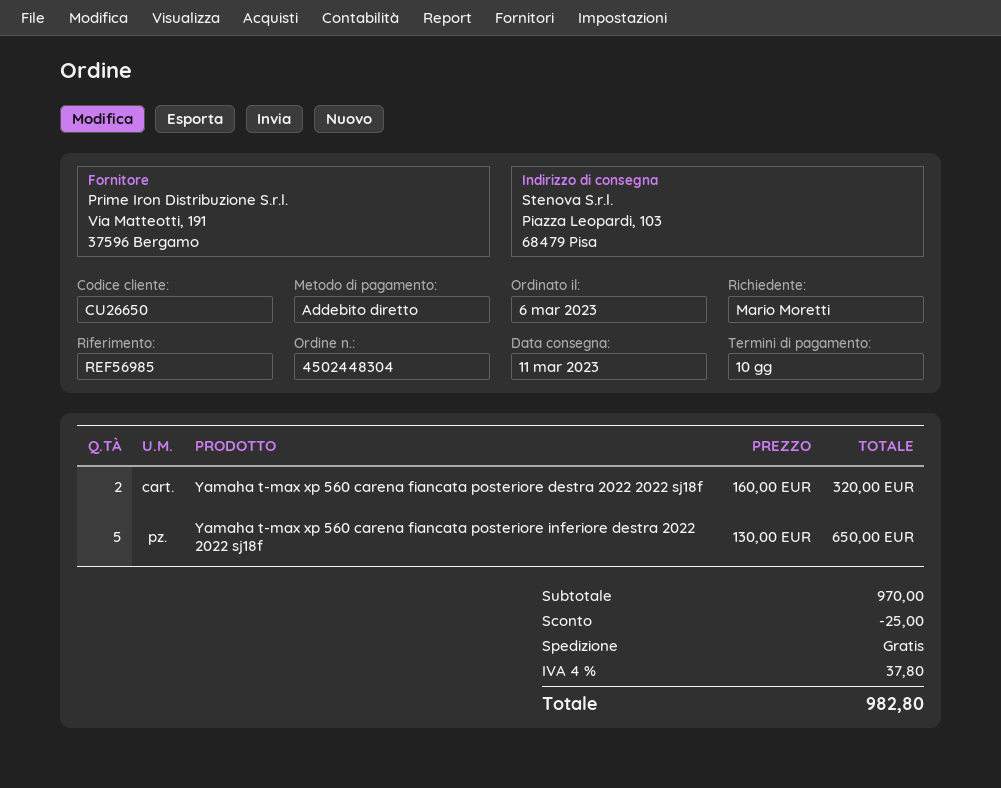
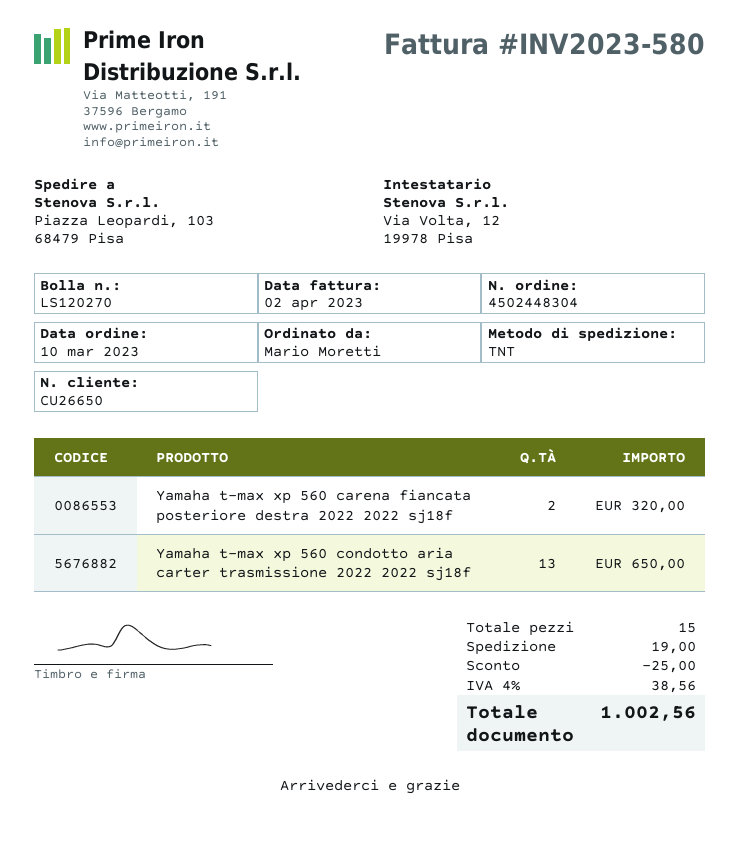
order date: 2023-03-06 -> 2023-03-10
Yamaha t-max xp 560 carena fiancata posteriore inferiore destra 2022 2022 sj18f: 5 for 650.00 -> none
Yamaha t-max xp 560 condotto aria carter trasmissione 2022 2022 sj18f: none -> 13 for 650.00
shipping: 0.00 -> 19.00
tax: 4% = 37.80 -> 4% = 38.56
total: 982.80 -> 1002.56

